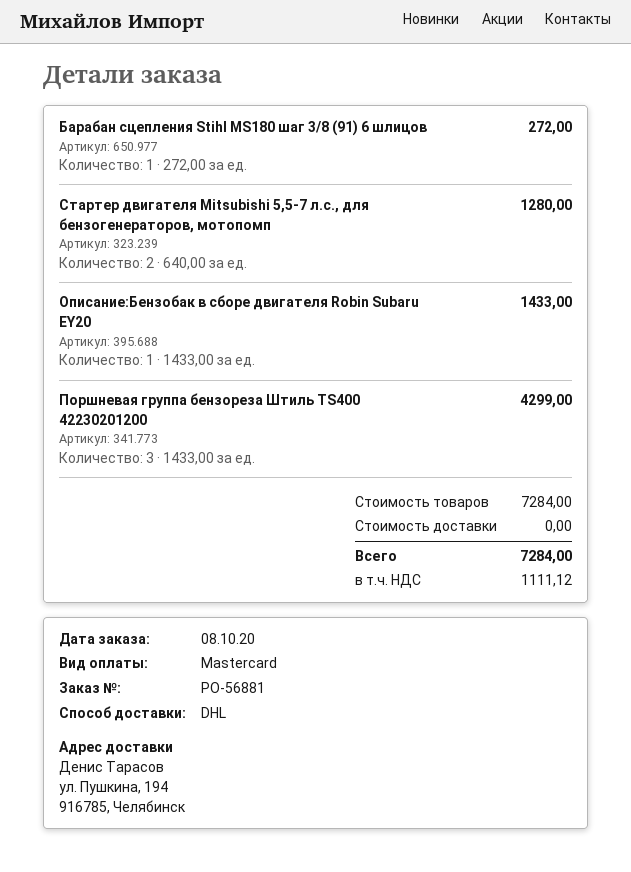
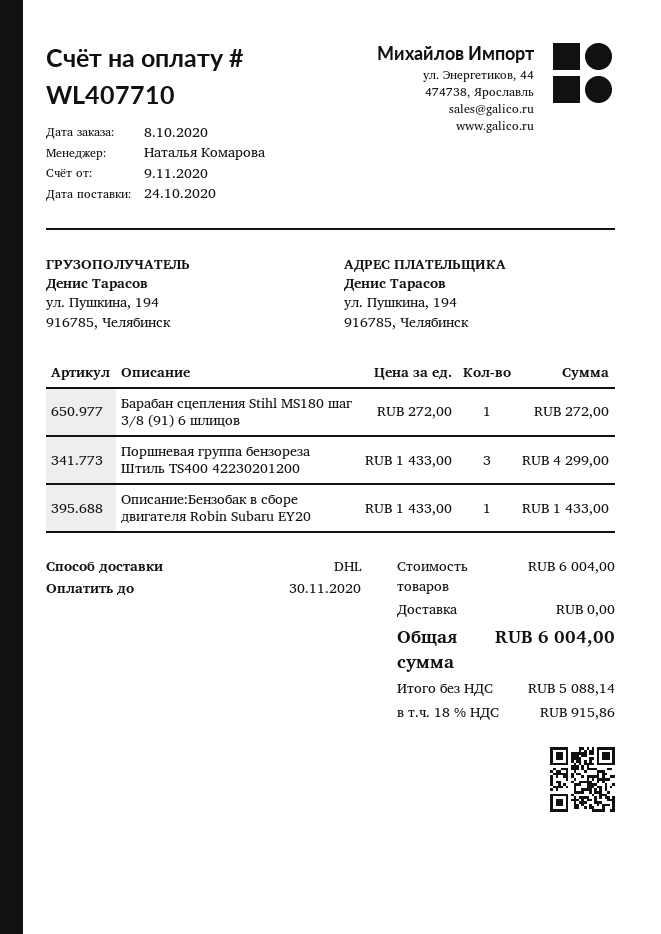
Стартер двигателя Mitsubishi 5,5-7 л.с., для бензогенераторов, мотопомп: 2 x 640.00 = 1280.00 -> none
subtotal: 7284.00 -> 6004.00
tax: 1111.12 -> 915.86
total: 7284.00 -> 6004.00

